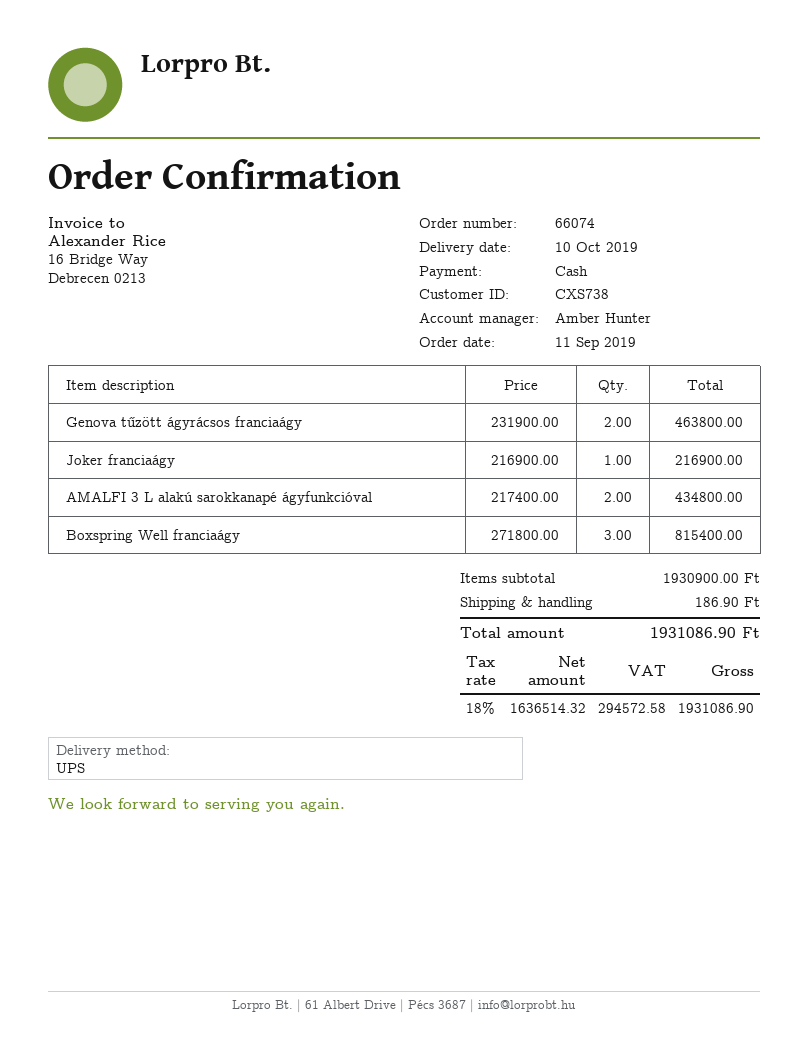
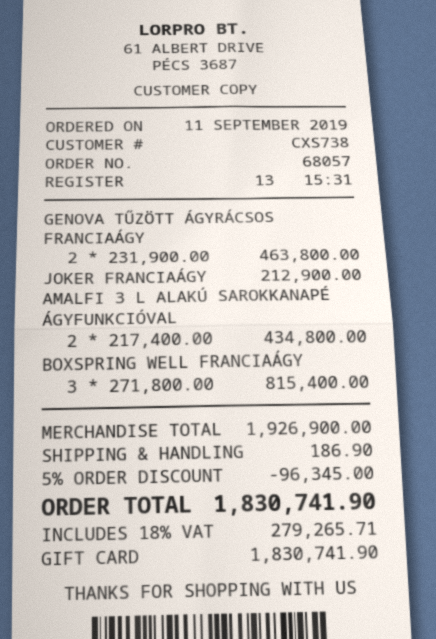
order number: 66074 -> 68057
payment method: cash -> gift card
Joker franciaágy: 1 x 216900.00 = 216900.00 -> 1 x 212900.00 = 212900.00
subtotal: 1930900.00 -> 1926900.00
discount: none -> 5% = 96345.00
tax: 18% = 294572.58 -> 18% = 279265.71
total: 1931086.90 -> 1830741.90

